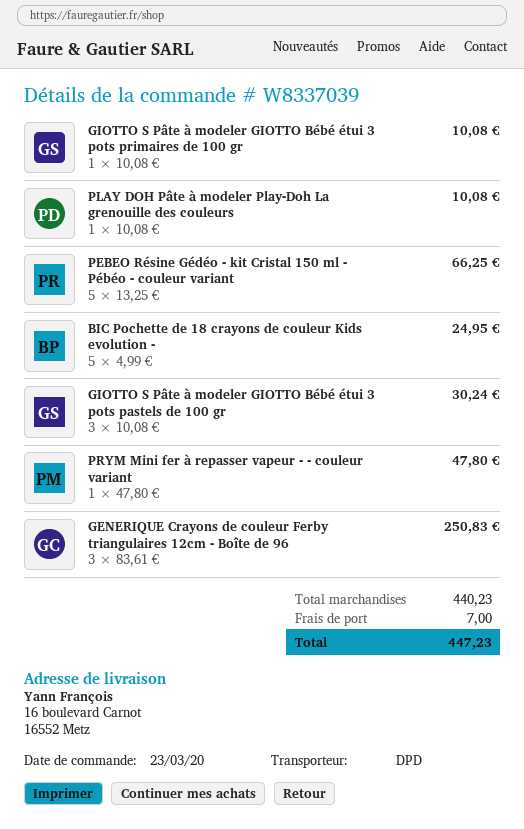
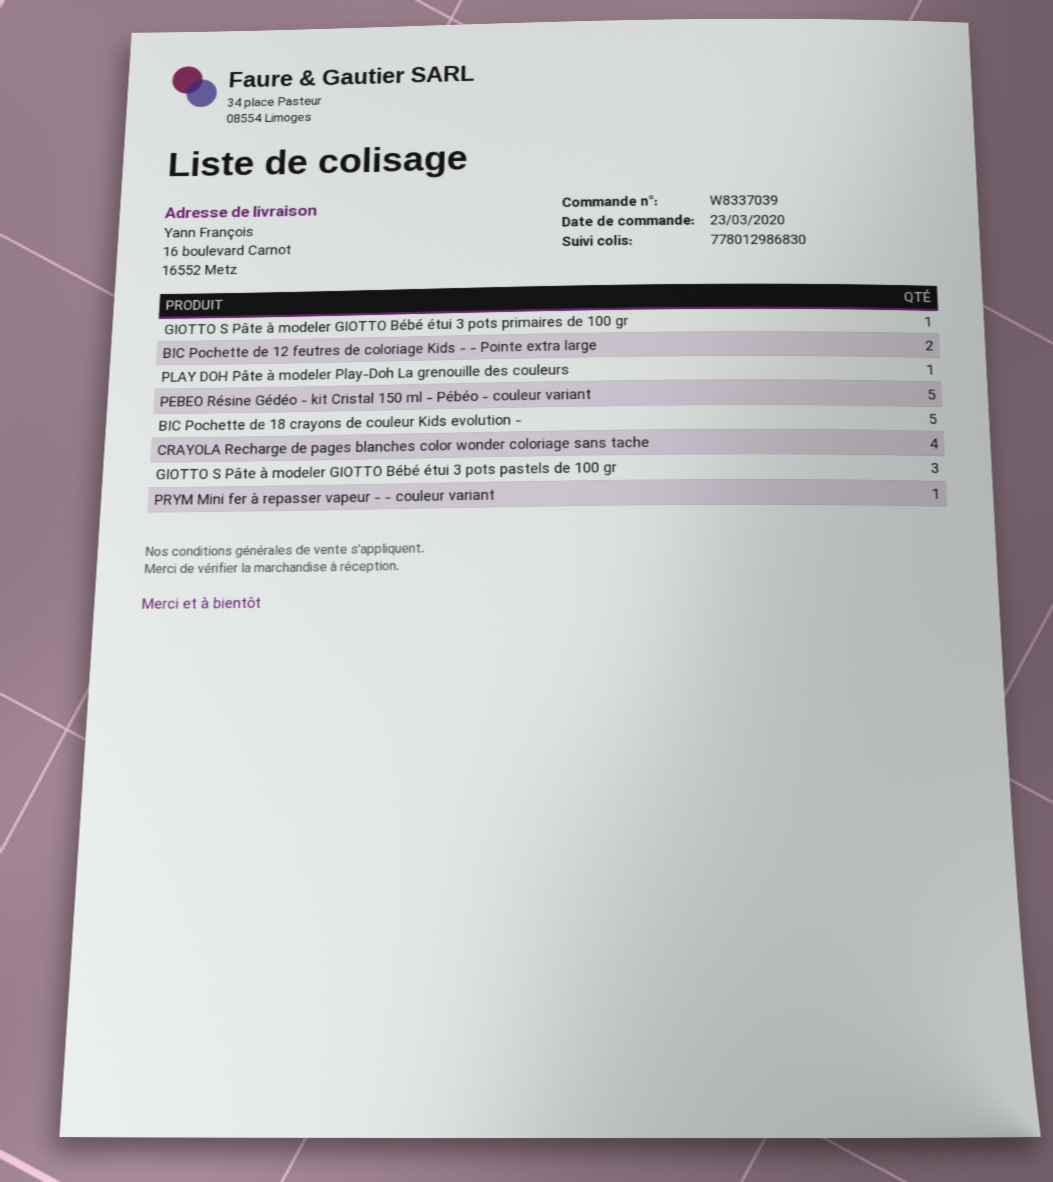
GENERIQUE Crayons de couleur Ferby triangulaires 12cm - Boîte de 96: 3 -> none
BIC Pochette de 12 feutres de coloriage Kids - - Pointe extra large: none -> 2
CRAYOLA Recharge de pages blanches color wonder coloriage sans tache: none -> 4

